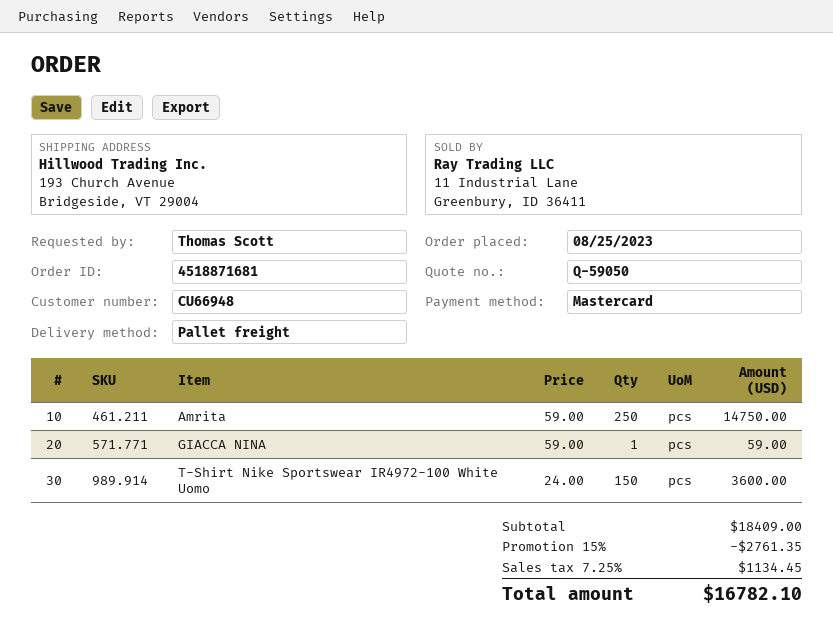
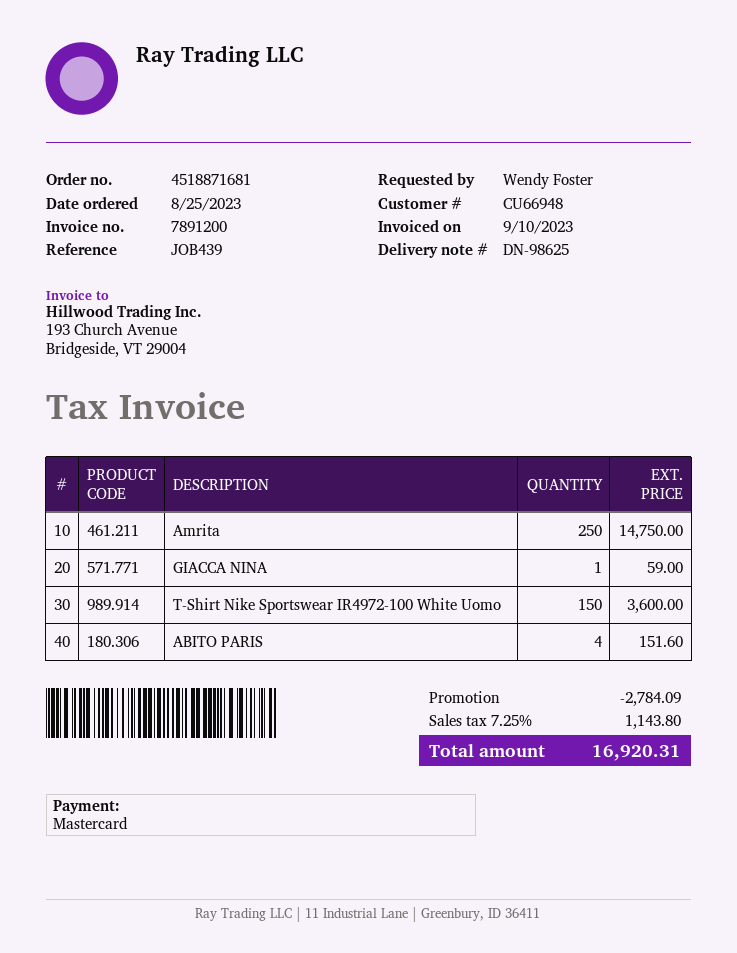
ordered by: Thomas Scott -> Wendy Foster
ABITO PARIS: none -> 4 for 151.60
discount: 2761.35 -> 2784.09
tax: 7.25% = 1134.45 -> 7.25% = 1143.80
total: 16782.10 -> 16920.31

